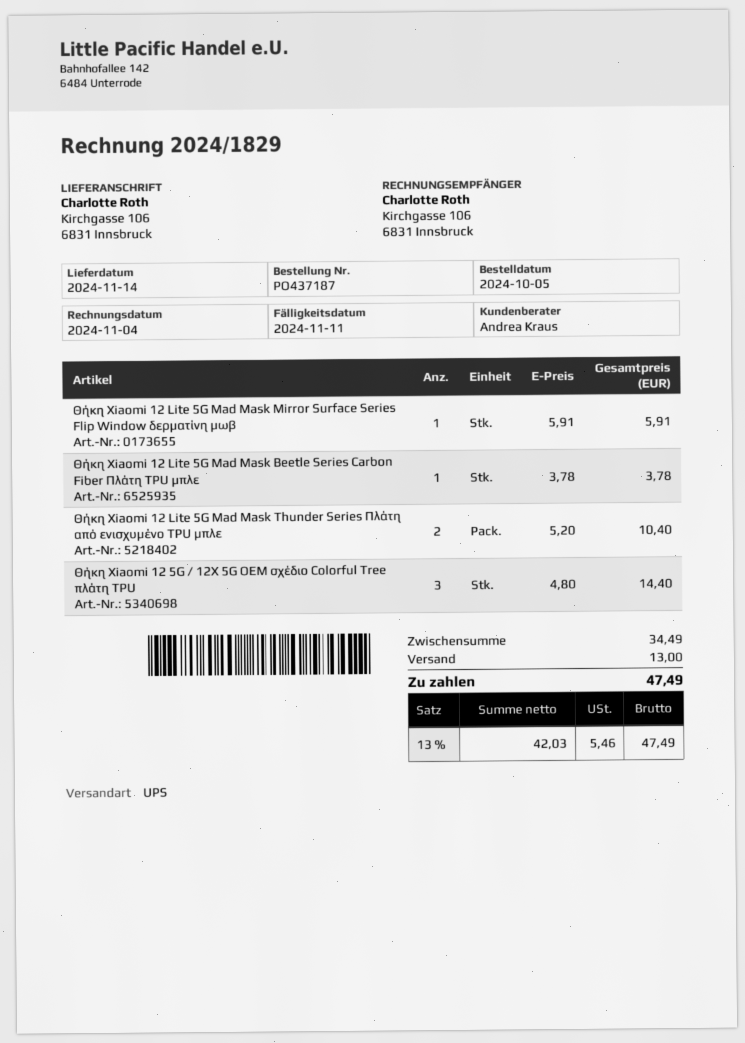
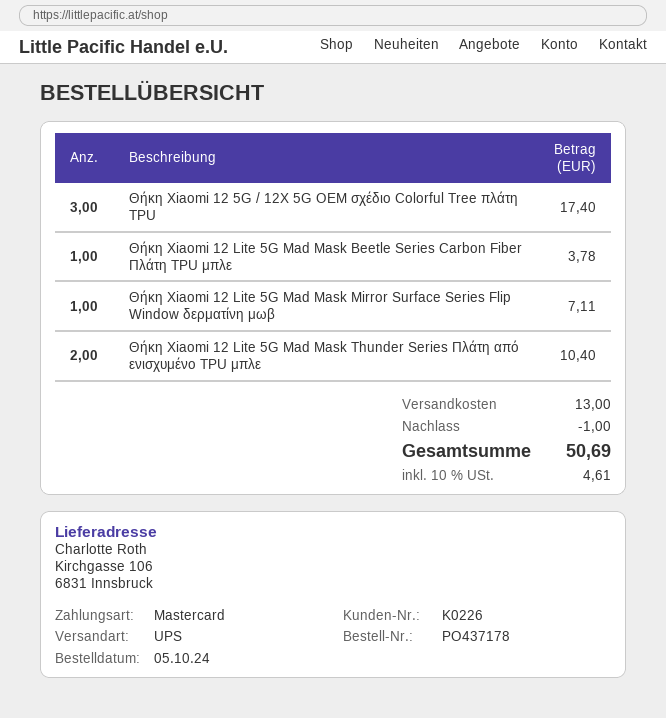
order number: PO437187 -> PO437178
Θήκη Xiaomi 12 Lite 5G Mad Mask Mirror Surface Series Flip Window δερματίνη μωβ: 1 for 5.91 -> 1 for 7.11
Θήκη Xiaomi 12 5G / 12X 5G OEM σχέδιο Colorful Tree πλάτη TPU: 3 for 14.40 -> 3 for 17.40
discount: none -> 1.00
tax: 13% = 5.46 -> 10% = 4.61
total: 47.49 -> 50.69

